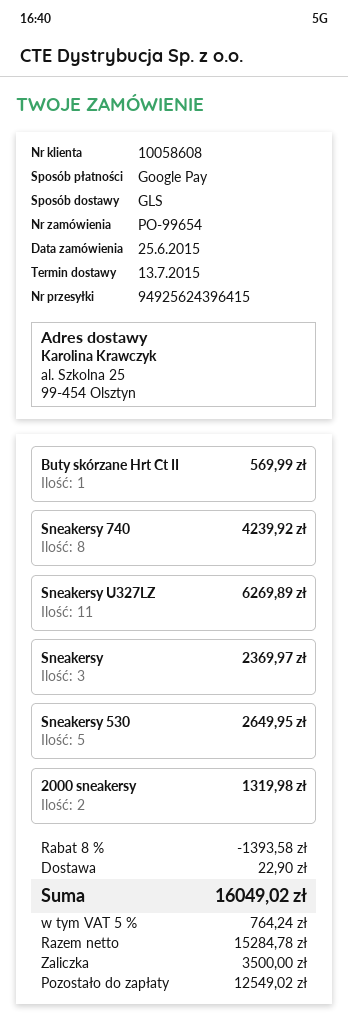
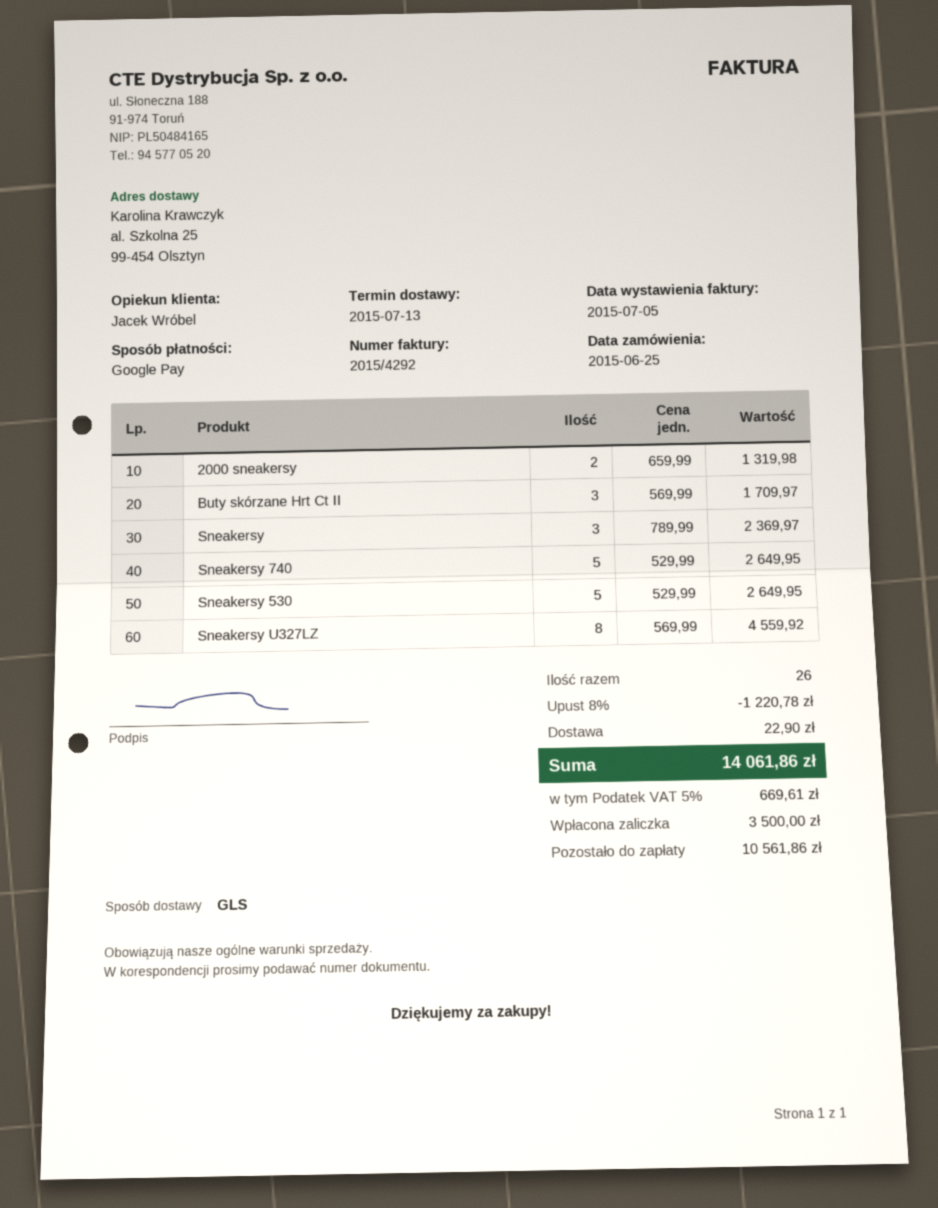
Buty skórzane Hrt Ct II: 1 for 569.99 -> 3 for 1709.97
Sneakersy 740: 8 for 4239.92 -> 5 for 2649.95
Sneakersy U327LZ: 11 for 6269.89 -> 8 for 4559.92
discount: 8% = 1393.58 -> 8% = 1220.78
tax: 5% = 764.24 -> 5% = 669.61
total: 16049.02 -> 14061.86
balance: 12549.02 -> 10561.86

